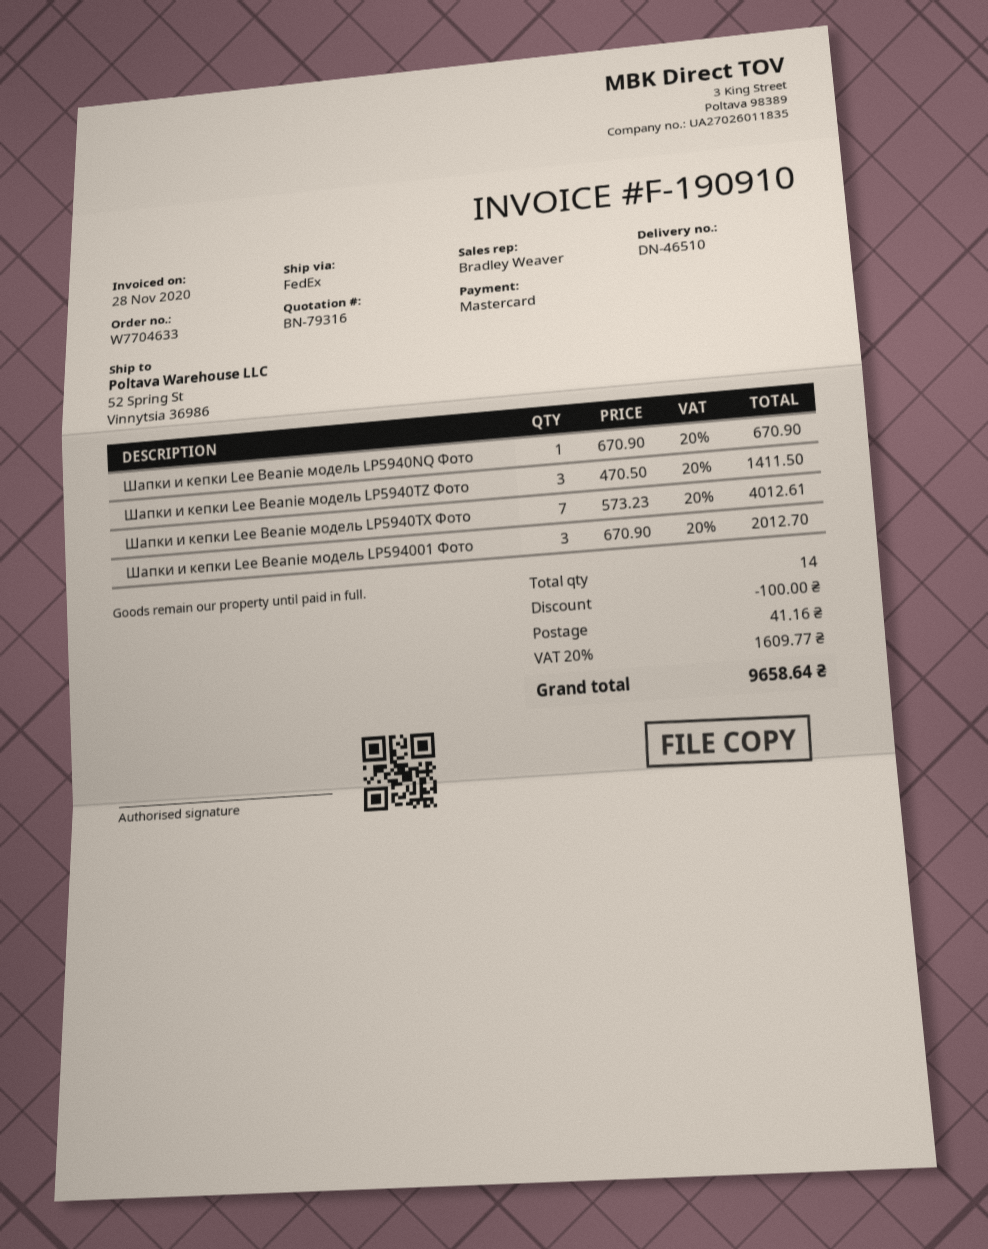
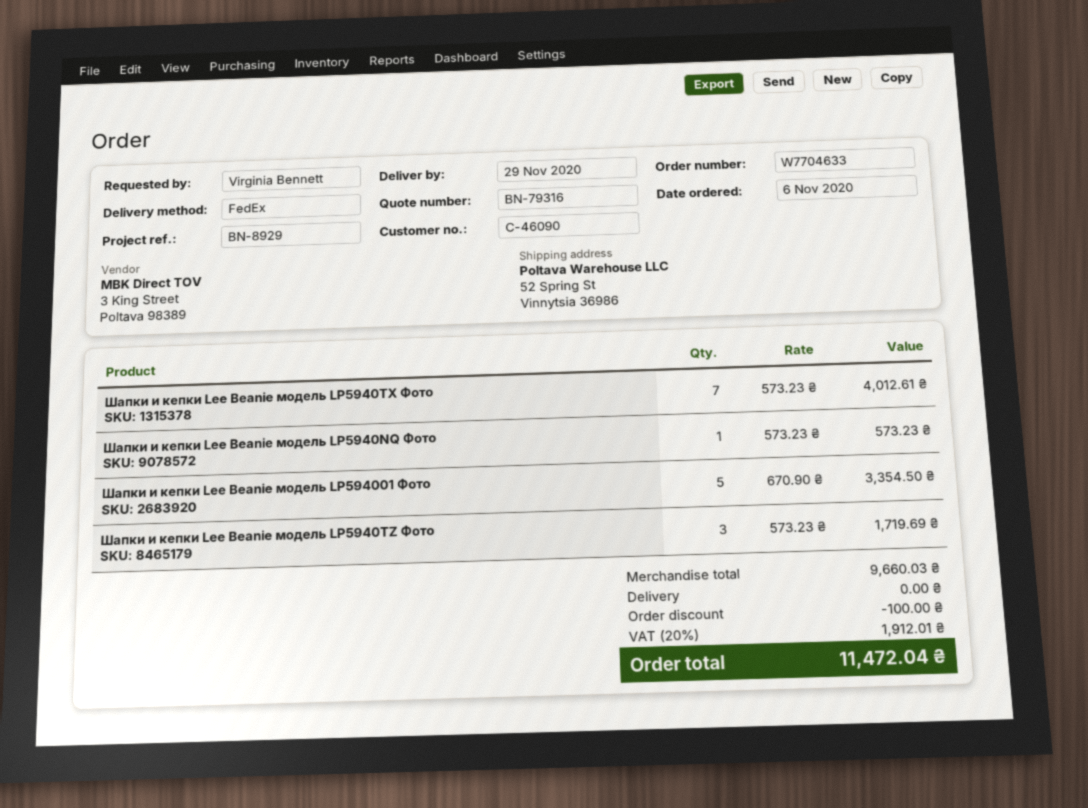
Шапки и кепки Lee Beanie модель LP5940NQ Фото: 1 x 670.90 = 670.90 -> 1 x 573.23 = 573.23
Шапки и кепки Lee Beanie модель LP5940TZ Фото: 3 x 470.50 = 1411.50 -> 3 x 573.23 = 1719.69
Шапки и кепки Lee Beanie модель LP594001 Фото: 3 x 670.90 = 2012.70 -> 5 x 670.90 = 3354.50
shipping: 41.16 -> 0.00
tax: 20% = 1609.77 -> 20% = 1912.01
total: 9658.64 -> 11472.04

